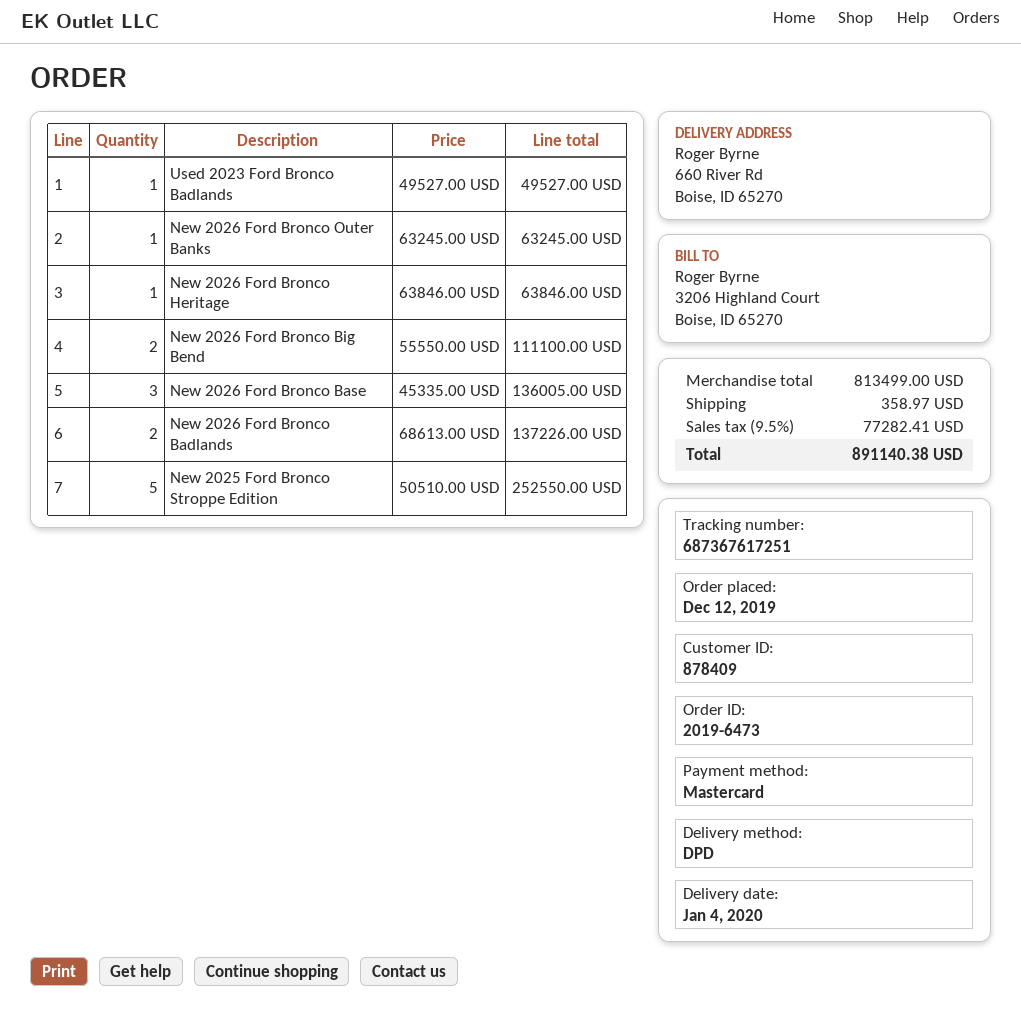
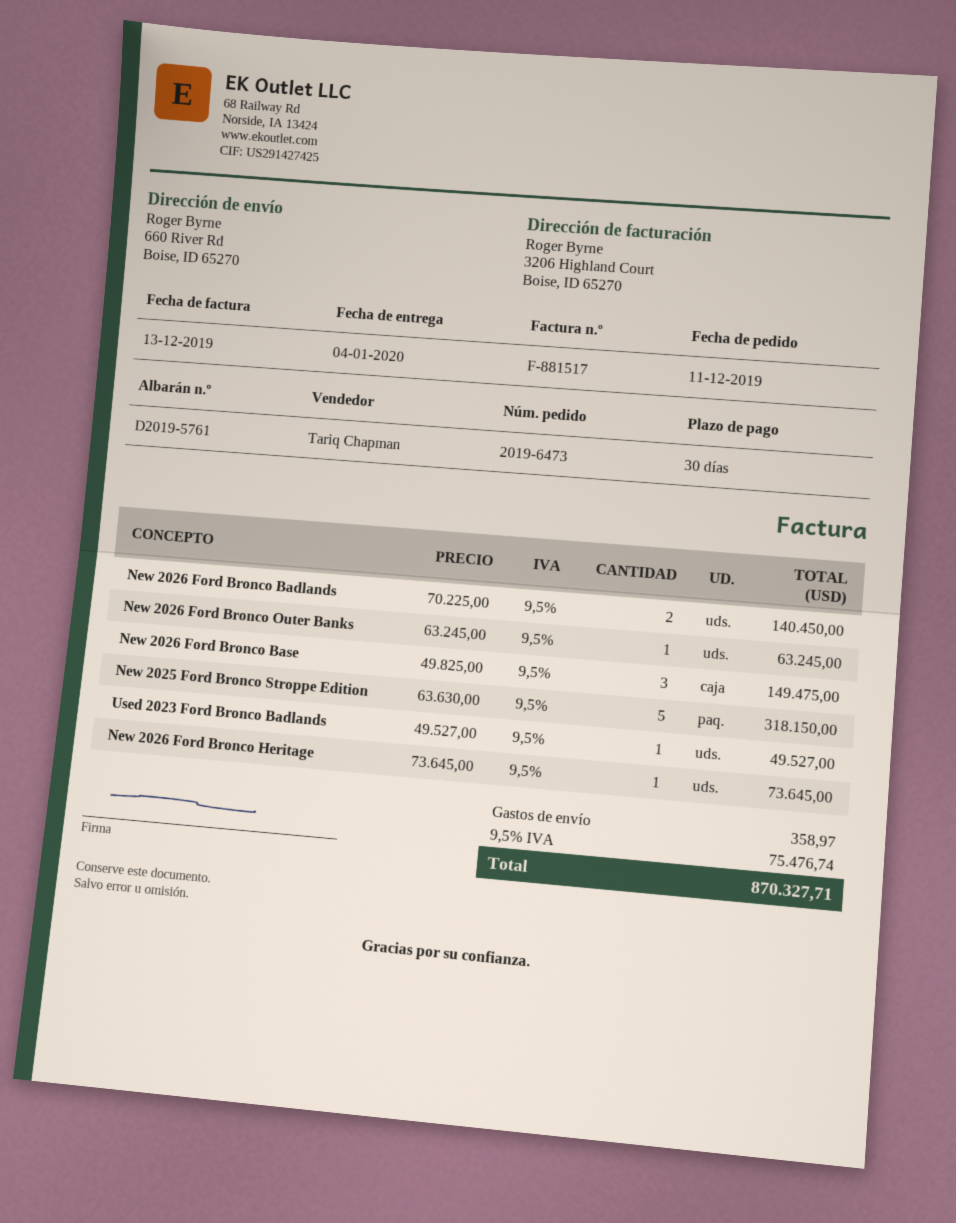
order date: 2019-12-12 -> 2019-12-11
New 2026 Ford Bronco Heritage: 1 x 63846.00 = 63846.00 -> 1 x 73645.00 = 73645.00
New 2026 Ford Bronco Big Bend: 2 x 55550.00 = 111100.00 -> none
New 2026 Ford Bronco Base: 3 x 45335.00 = 136005.00 -> 3 x 49825.00 = 149475.00
New 2026 Ford Bronco Badlands: 2 x 68613.00 = 137226.00 -> 2 x 70225.00 = 140450.00
New 2025 Ford Bronco Stroppe Edition: 5 x 50510.00 = 252550.00 -> 5 x 63630.00 = 318150.00
tax: 9.5% = 77282.41 -> 9.5% = 75476.74
total: 891140.38 -> 870327.71

